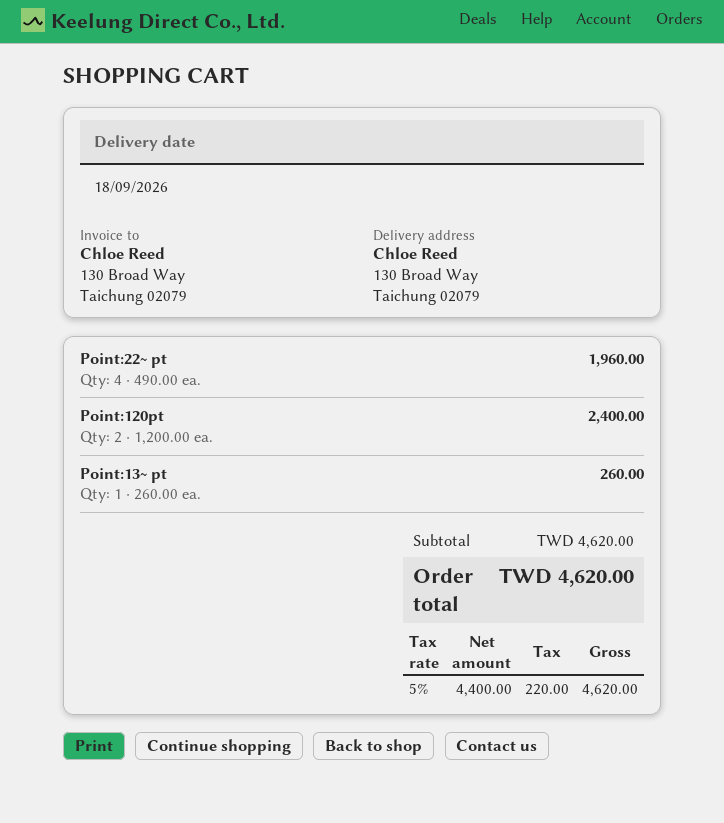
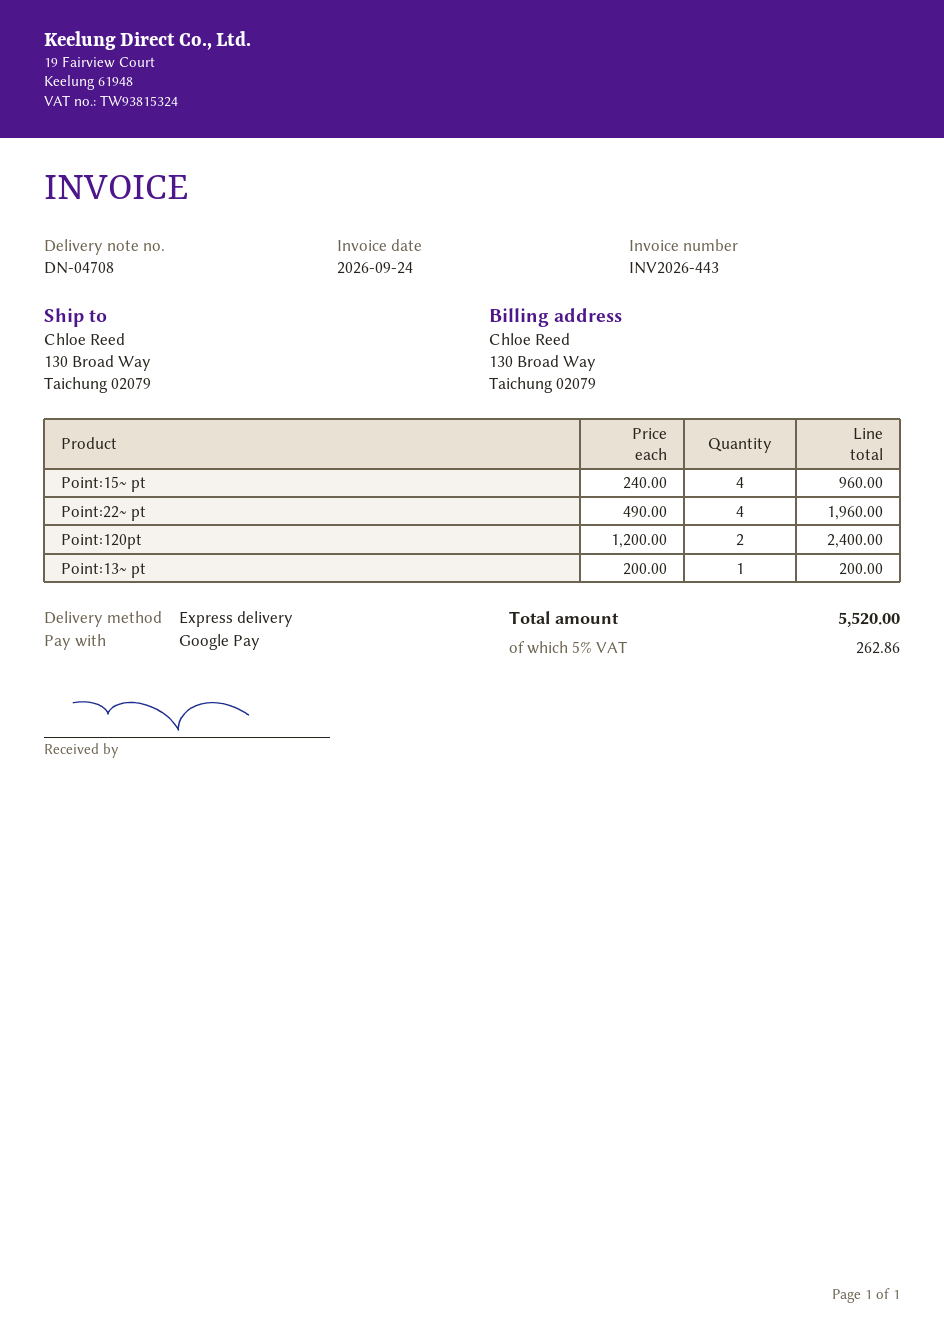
Point:13~ pt: 1 x 260.00 = 260.00 -> 1 x 200.00 = 200.00
Point:15~ pt: none -> 4 x 240.00 = 960.00
tax: 5% = 220.00 -> 5% = 262.86
total: 4620.00 -> 5520.00

